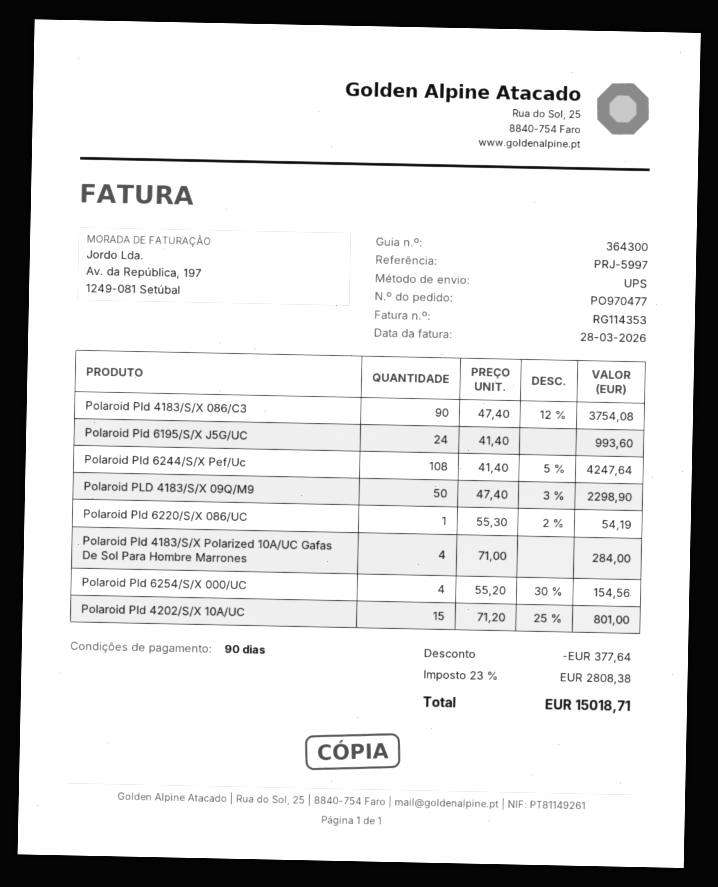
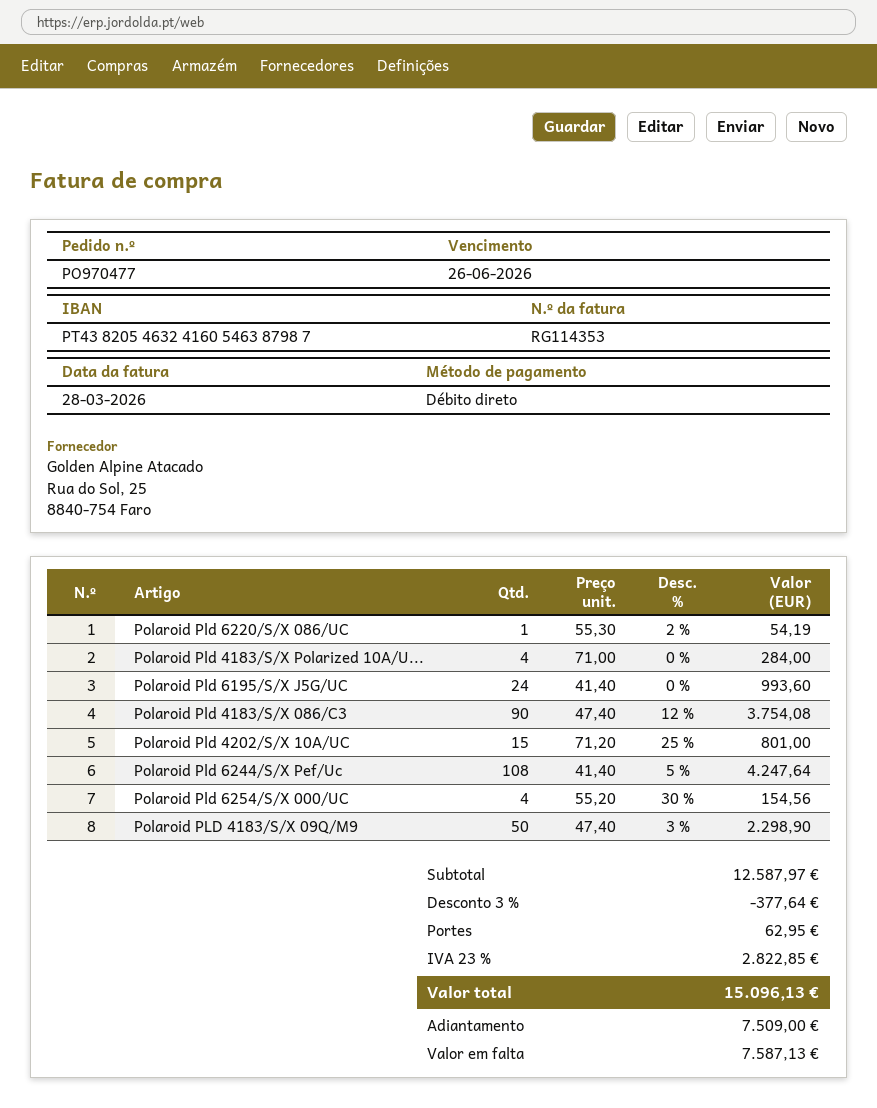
shipping: none -> 62.95
tax: 23% = 2808.38 -> 23% = 2822.85
total: 15018.71 -> 15096.13

